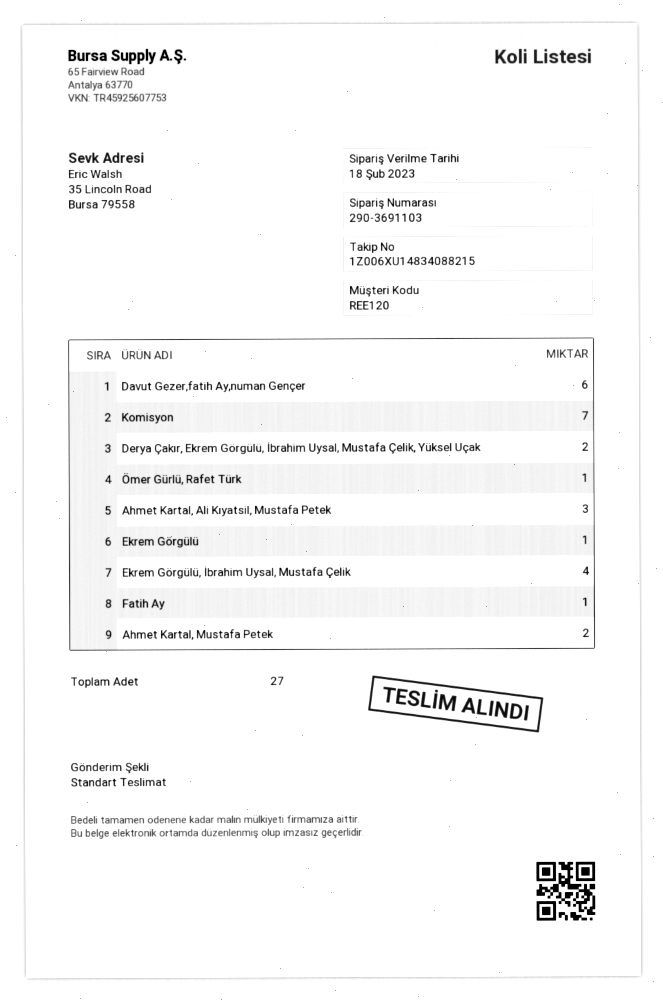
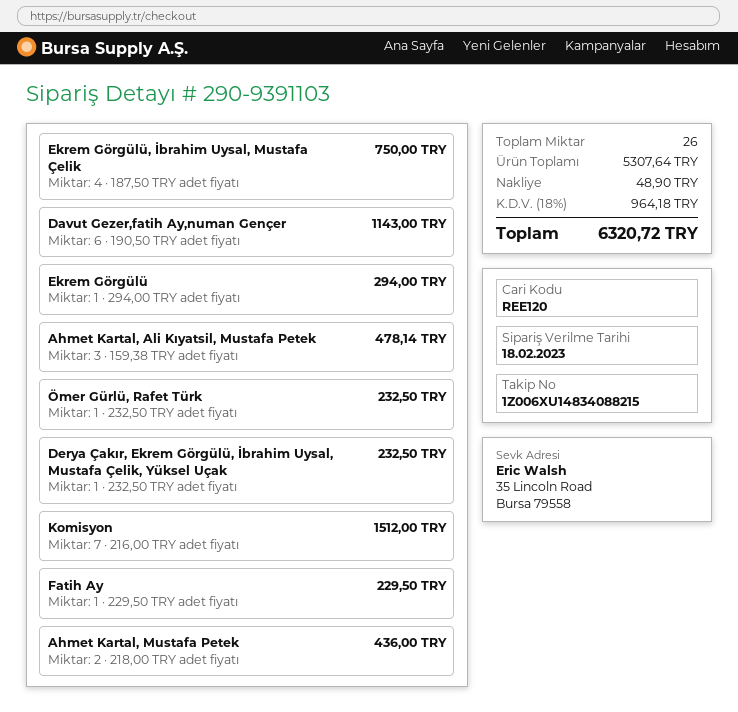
order number: 290-3691103 -> 290-9391103
Derya Çakır, Ekrem Görgülü, İbrahim Uysal, Mustafa Çelik, Yüksel Uçak: 2 -> 1
total quantity: 27 -> 26

